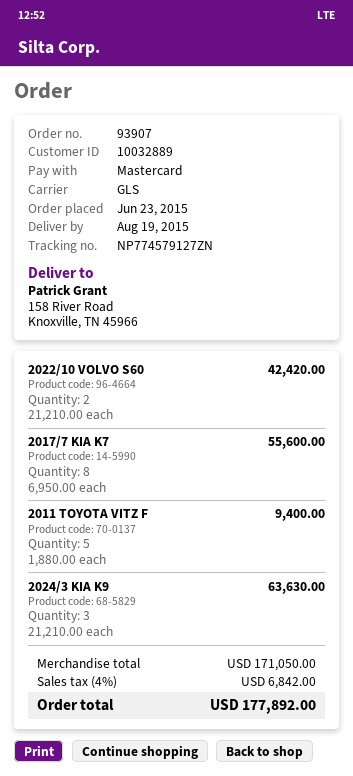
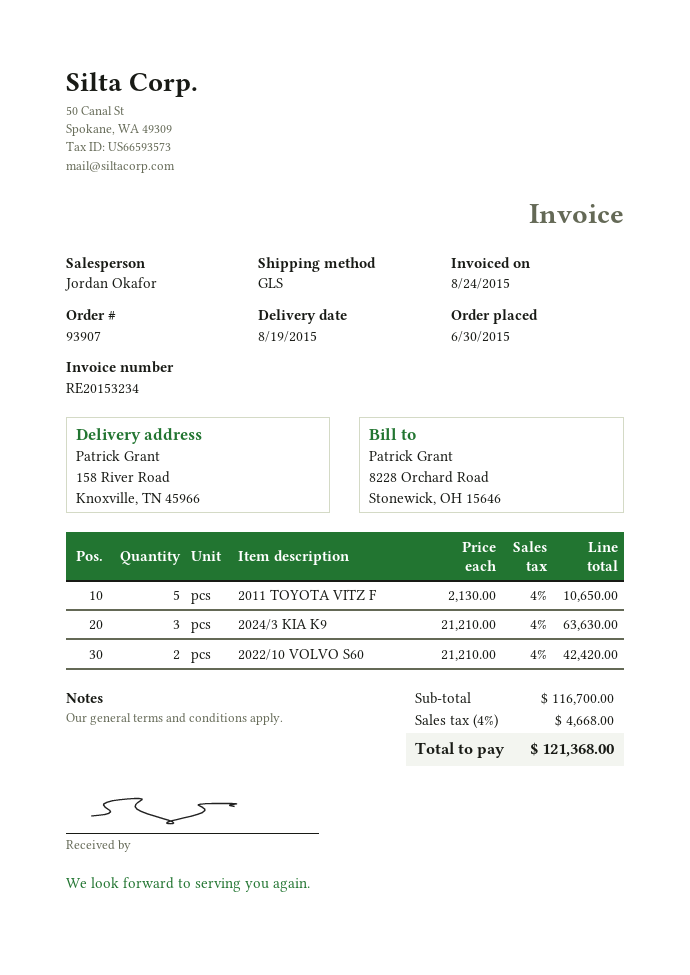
order date: 2015-06-23 -> 2015-06-30
2017/7 KIA K7: 8 x 6950.00 = 55600.00 -> none
2011 TOYOTA VITZ F: 5 x 1880.00 = 9400.00 -> 5 x 2130.00 = 10650.00
subtotal: 171050.00 -> 116700.00
tax: 4% = 6842.00 -> 4% = 4668.00
total: 177892.00 -> 121368.00

